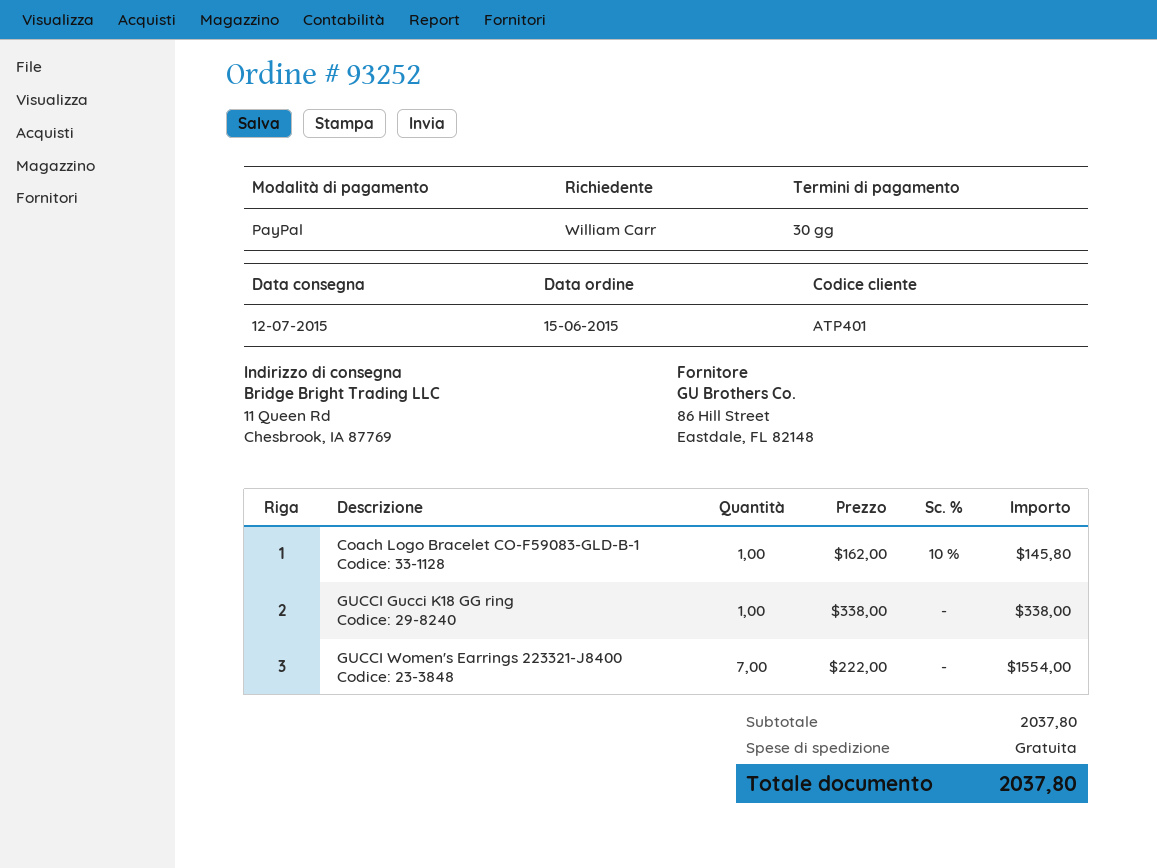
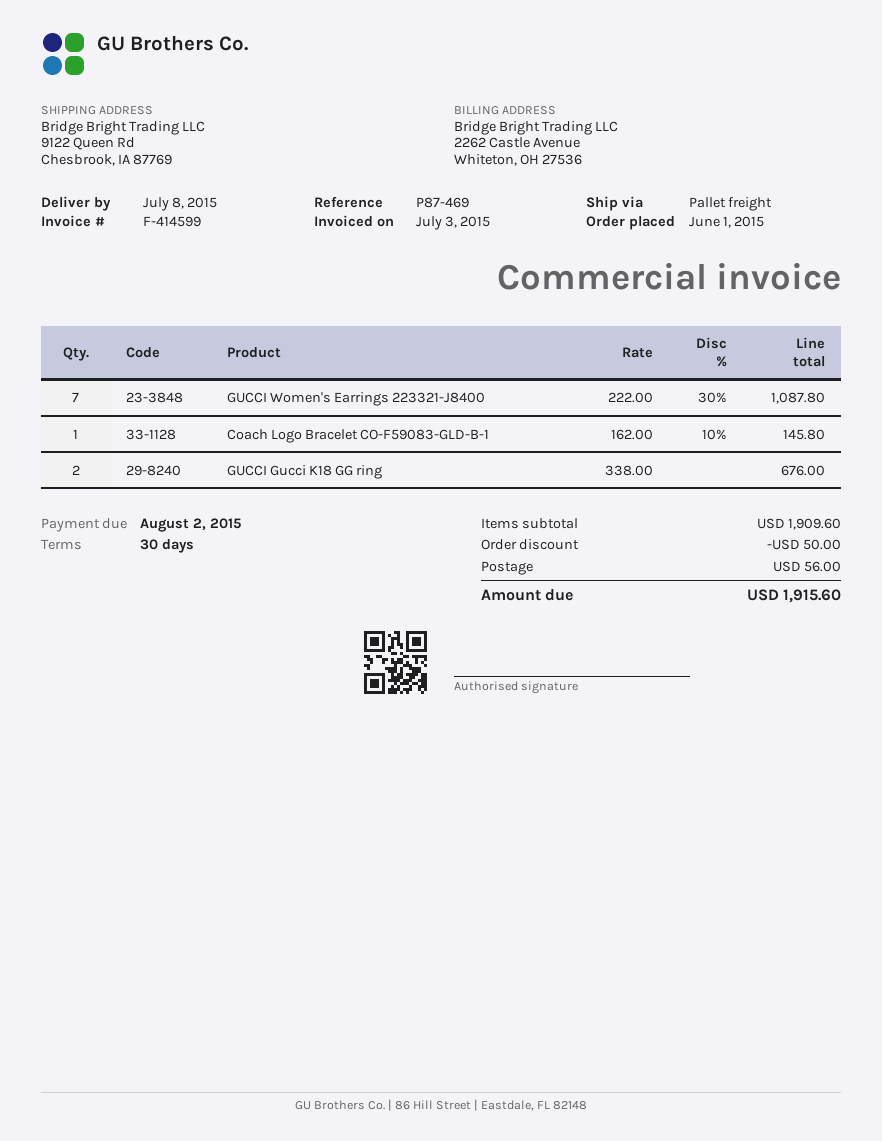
order date: 2015-06-15 -> 2015-06-01
delivery date: 2015-07-12 -> 2015-07-08
ship to: 11 Queen Rd, Chesbrook, IA 87769 -> 9122 Queen Rd, Chesbrook, IA 87769
GUCCI Gucci K18 GG ring: 1 x 338.00 = 338.00 -> 2 x 338.00 = 676.00
GUCCI Women's Earrings 223321-J8400: 7 x 222.00 = 1554.00 -> 7 x 222.00 - 30% = 1087.80
subtotal: 2037.80 -> 1909.60
discount: none -> 50.00
shipping: 0.00 -> 56.00
total: 2037.80 -> 1915.60

